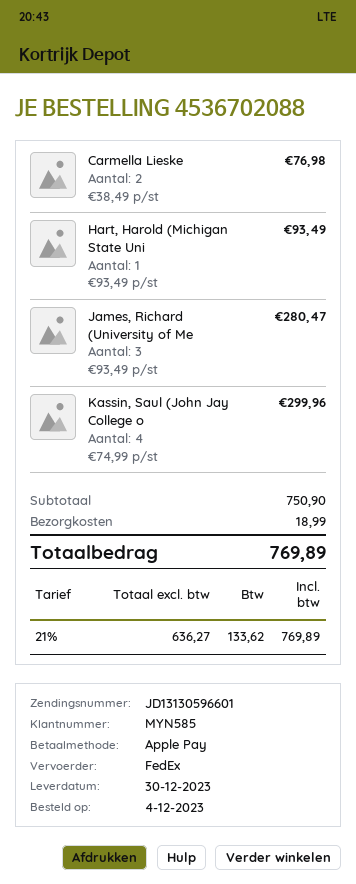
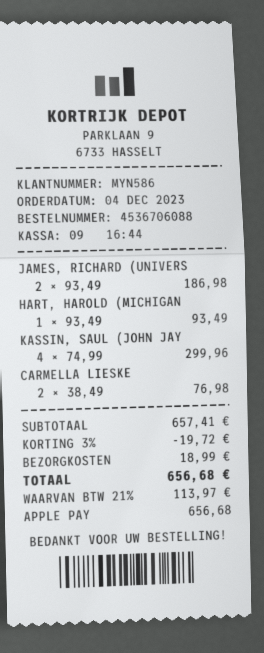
order number: 4536702088 -> 4536706088
customer number: MYN585 -> MYN586
James, Richard (University of Me: 3 x 93.49 = 280.47 -> 2 x 93.49 = 186.98
subtotal: 750.90 -> 657.41
discount: none -> 3% = 19.72
tax: 21% = 133.62 -> 21% = 113.97
total: 769.89 -> 656.68

